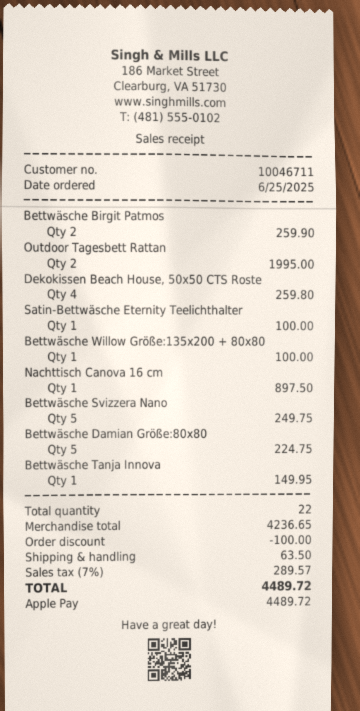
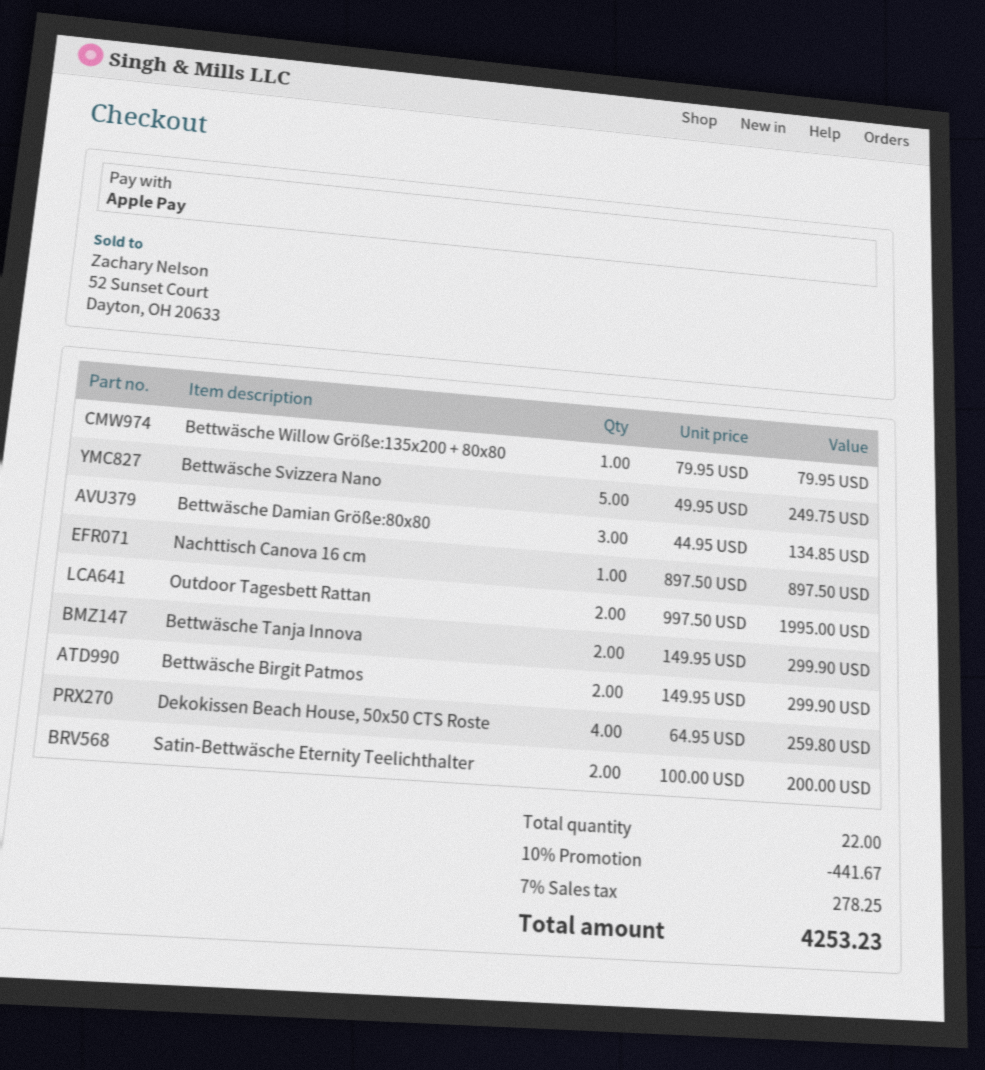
Bettwäsche Birgit Patmos: 2 for 259.90 -> 2 for 299.90
Satin-Bettwäsche Eternity Teelichthalter: 1 for 100.00 -> 2 for 200.00
Bettwäsche Willow Größe:135x200 + 80x80: 1 for 100.00 -> 1 for 79.95
Bettwäsche Damian Größe:80x80: 5 for 224.75 -> 3 for 134.85
Bettwäsche Tanja Innova: 1 for 149.95 -> 2 for 299.90
discount: 100.00 -> 441.67
shipping: 63.50 -> none
tax: 7% = 289.57 -> 7% = 278.25
total: 4489.72 -> 4253.23

